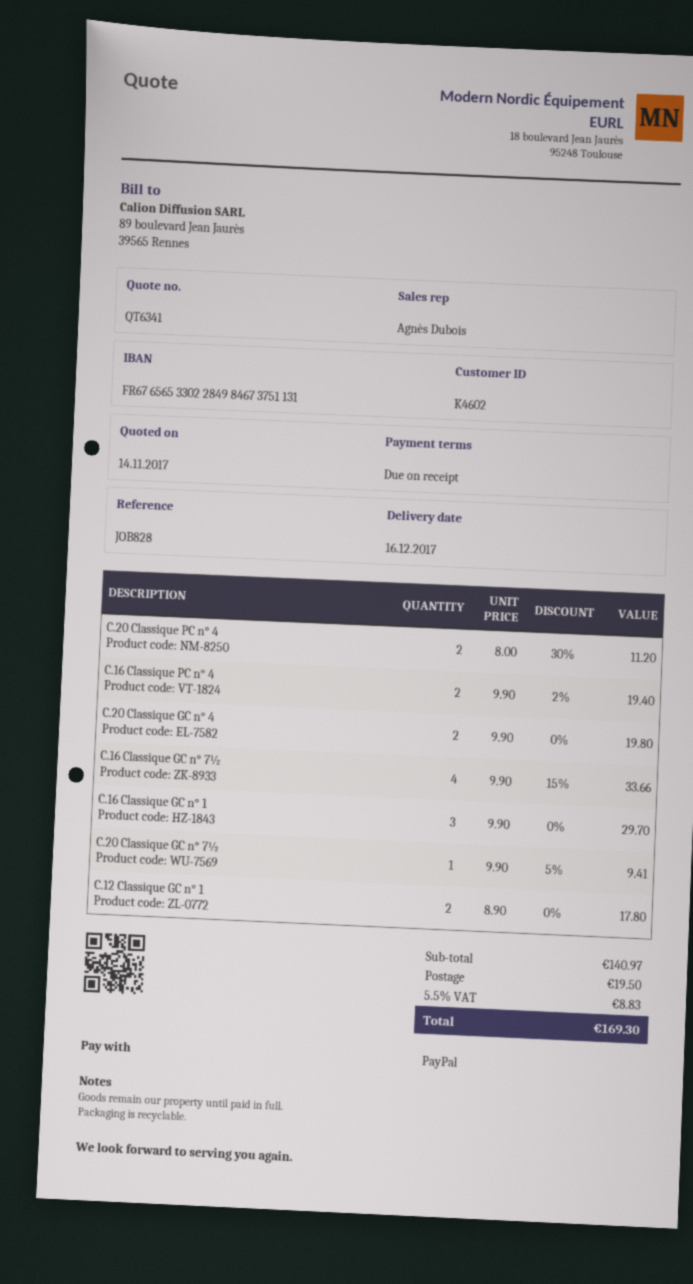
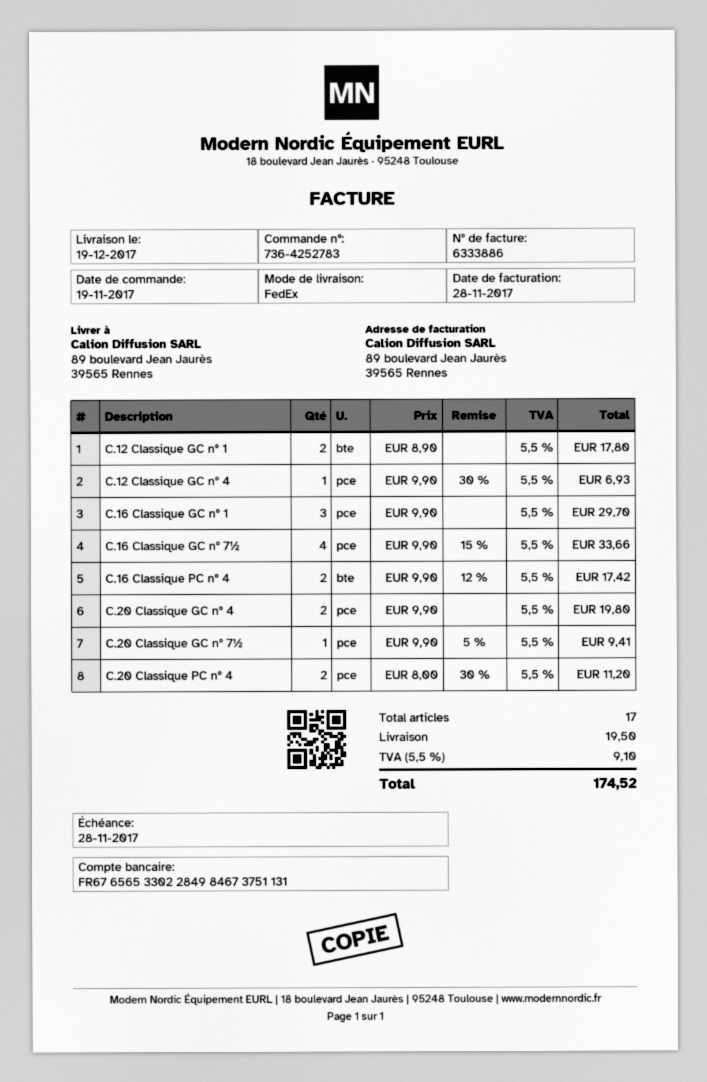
delivery date: 2017-12-16 -> 2017-12-19
C.16 Classique PC n° 4: 2 x 9.90 - 2% = 19.40 -> 2 x 9.90 - 12% = 17.42
C.12 Classique GC n° 4: none -> 1 x 9.90 - 30% = 6.93
tax: 5.5% = 8.83 -> 5.5% = 9.10
total: 169.30 -> 174.52

